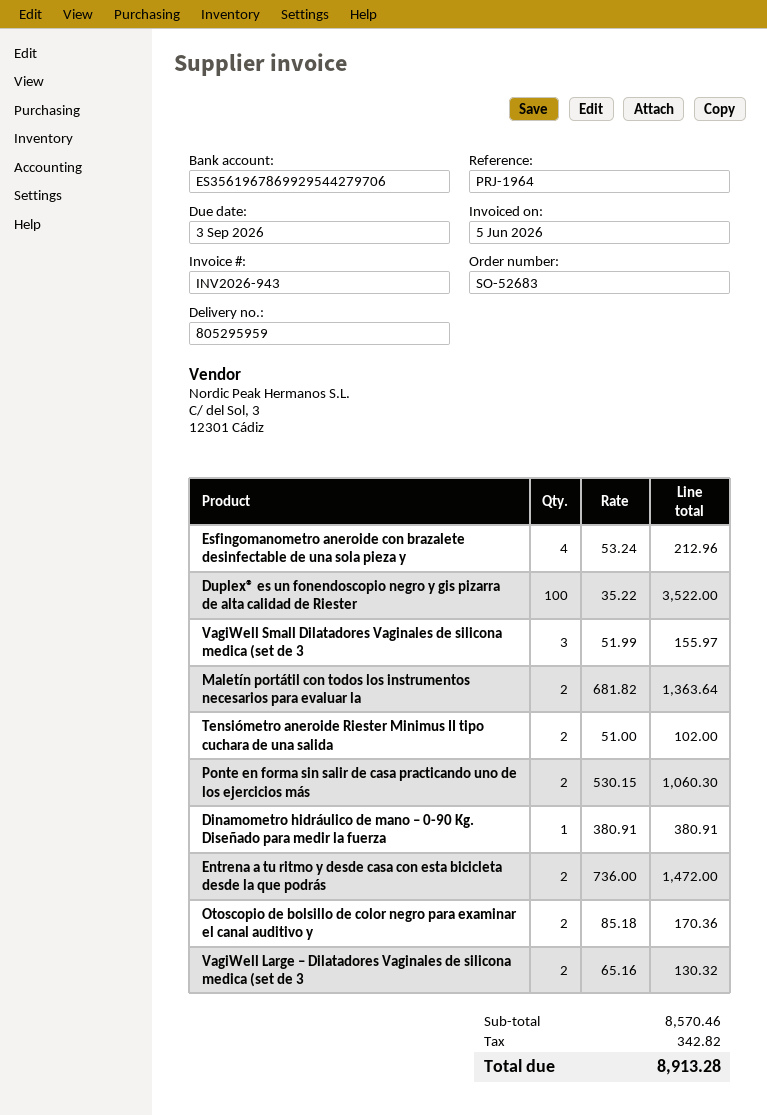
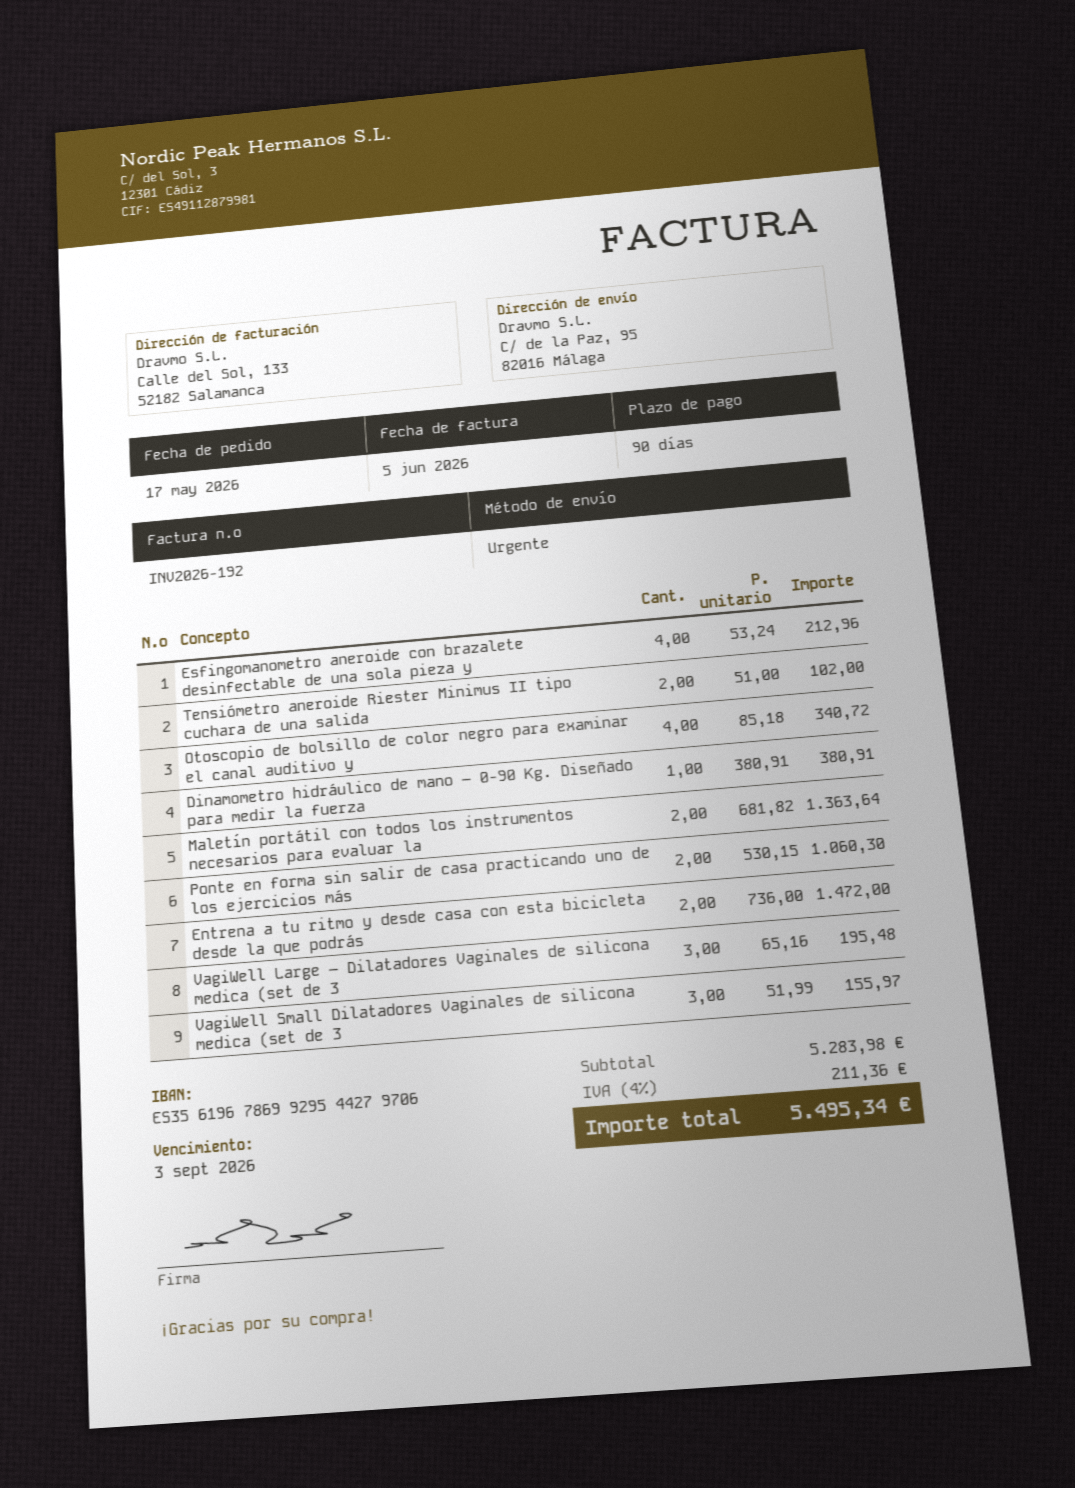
invoice number: INV2026-943 -> INV2026-192
Duplex® es un fonendoscopio negro y gis pizarra de alta calidad de Riester: 100 x 35.22 = 3522.00 -> none
Otoscopio de bolsillo de color negro para examinar el canal auditivo y: 2 x 85.18 = 170.36 -> 4 x 85.18 = 340.72
VagiWell Large – Dilatadores Vaginales de silicona medica (set de 3: 2 x 65.16 = 130.32 -> 3 x 65.16 = 195.48
subtotal: 8570.46 -> 5283.98
tax: 342.82 -> 211.36
total: 8913.28 -> 5495.34

